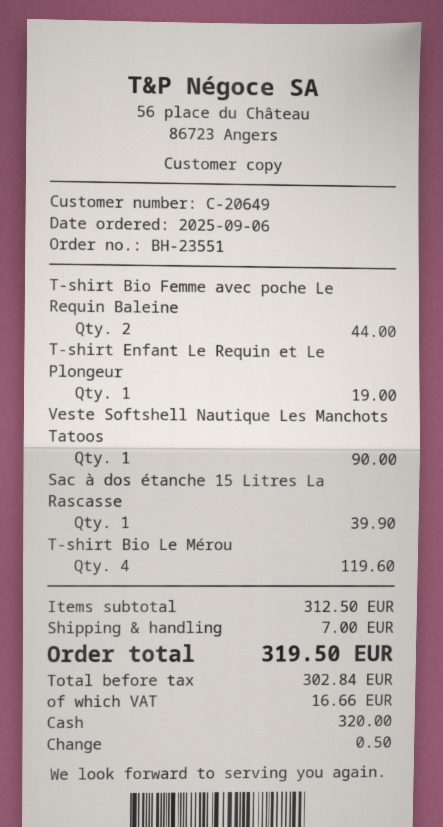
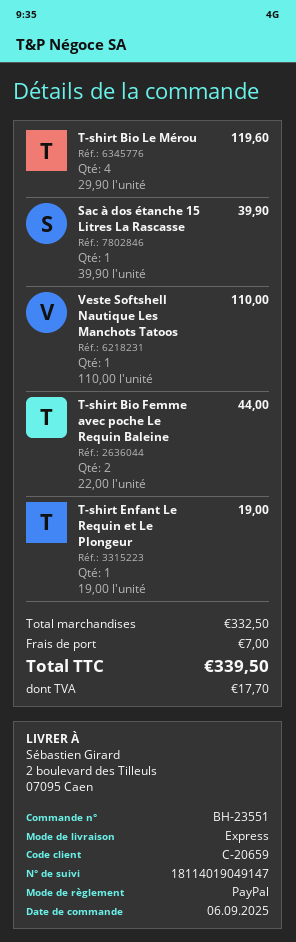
customer number: C-20649 -> C-20659
payment method: cash -> PayPal
Veste Softshell Nautique Les Manchots Tatoos: 1 for 90.00 -> 1 for 110.00
subtotal: 312.50 -> 332.50
tax: 16.66 -> 17.70
total: 319.50 -> 339.50

